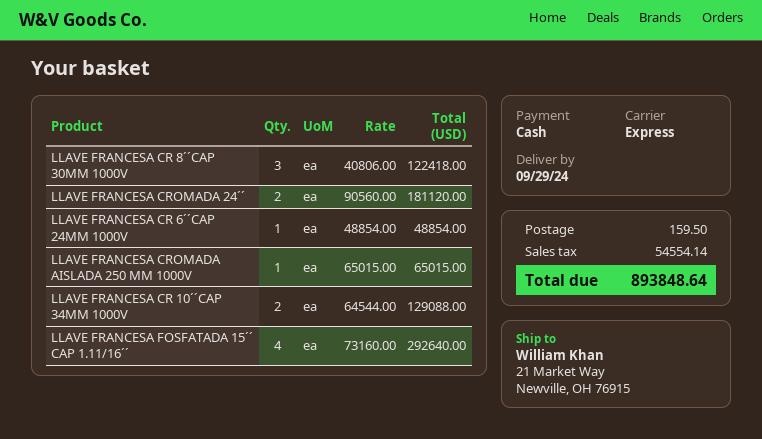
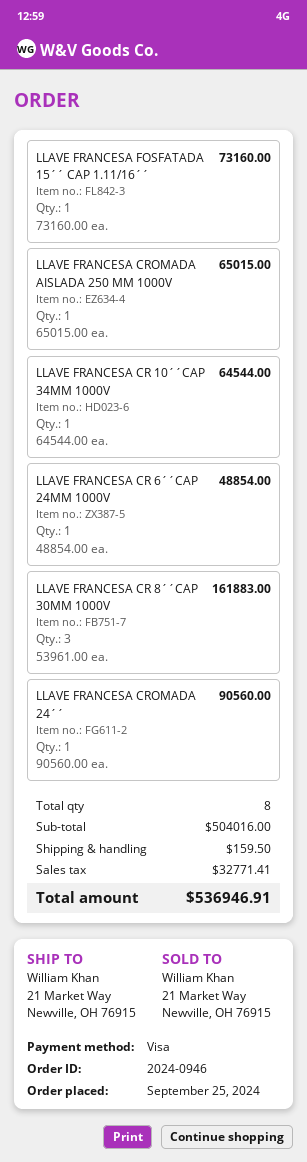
payment method: cash -> Visa
LLAVE FRANCESA CR 8´´CAP 30MM 1000V: 3 x 40806.00 = 122418.00 -> 3 x 53961.00 = 161883.00
LLAVE FRANCESA CROMADA 24´´: 2 x 90560.00 = 181120.00 -> 1 x 90560.00 = 90560.00
LLAVE FRANCESA CR 10´´CAP 34MM 1000V: 2 x 64544.00 = 129088.00 -> 1 x 64544.00 = 64544.00
LLAVE FRANCESA FOSFATADA 15´´ CAP 1.11/16´´: 4 x 73160.00 = 292640.00 -> 1 x 73160.00 = 73160.00
tax: 54554.14 -> 32771.41
total: 893848.64 -> 536946.91

